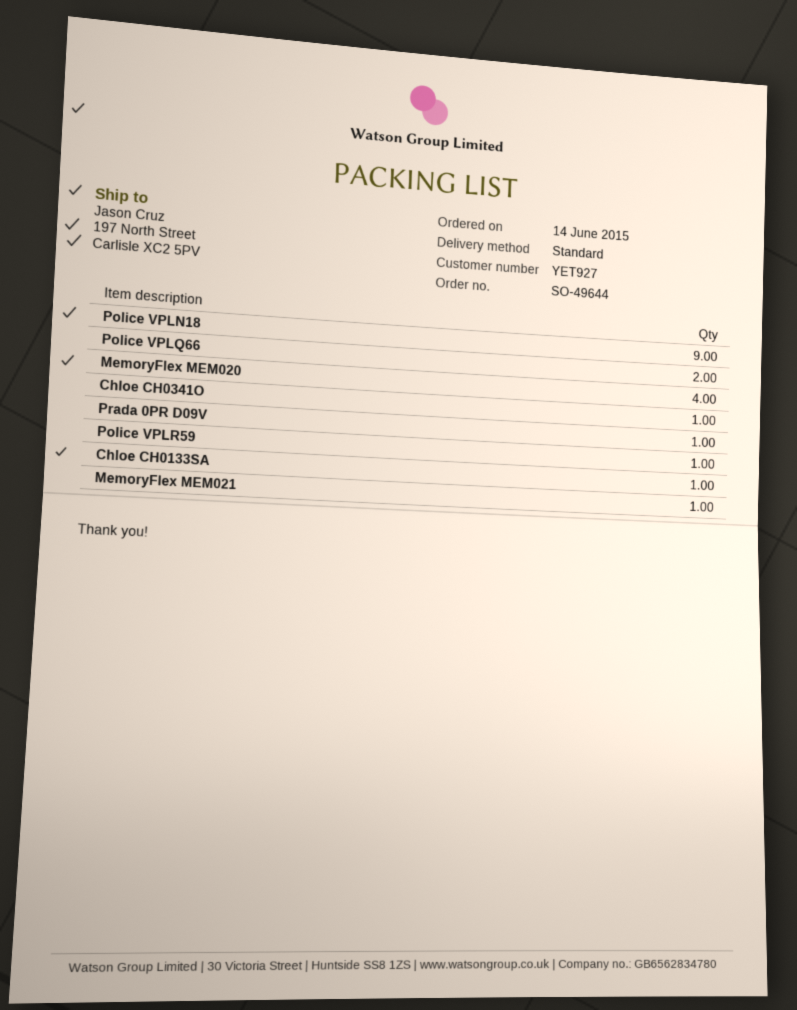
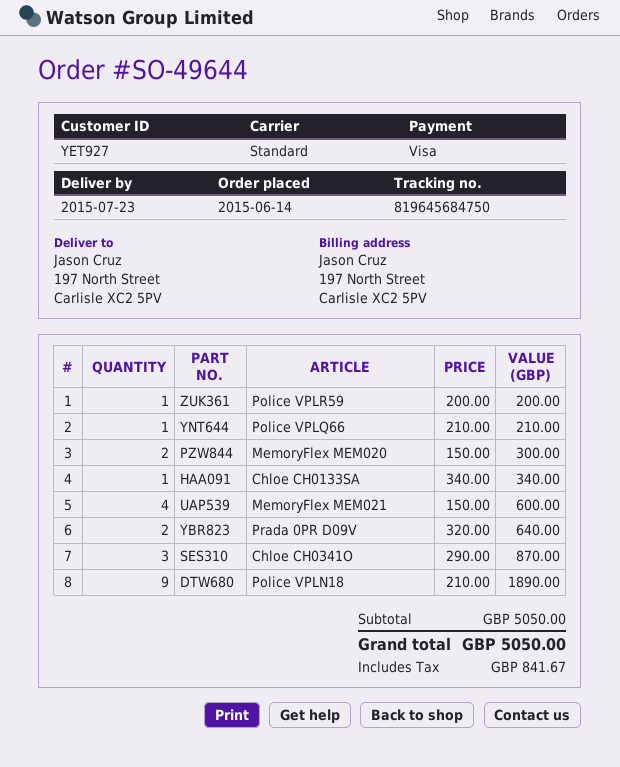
Police VPLQ66: 2 -> 1
MemoryFlex MEM020: 4 -> 2
Chloe CH0341O: 1 -> 3
Prada 0PR D09V: 1 -> 2
MemoryFlex MEM021: 1 -> 4

